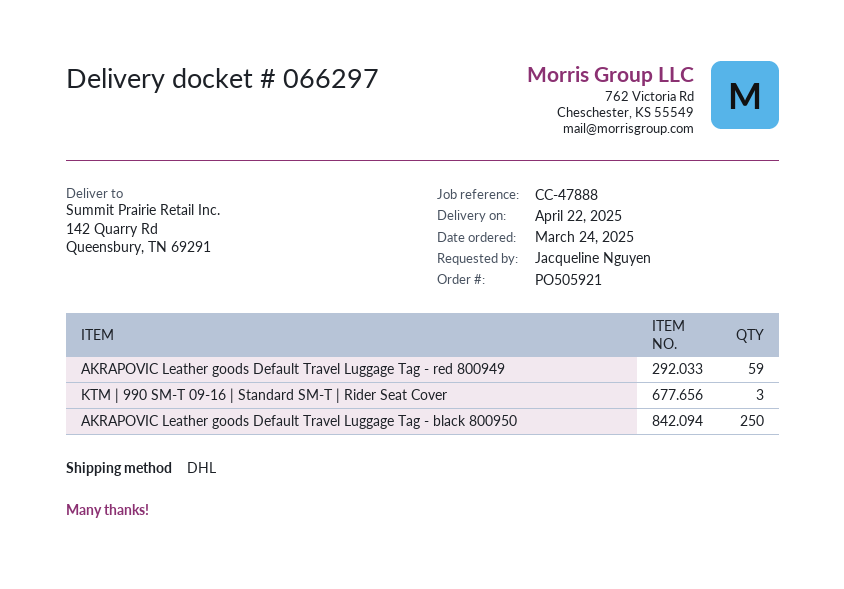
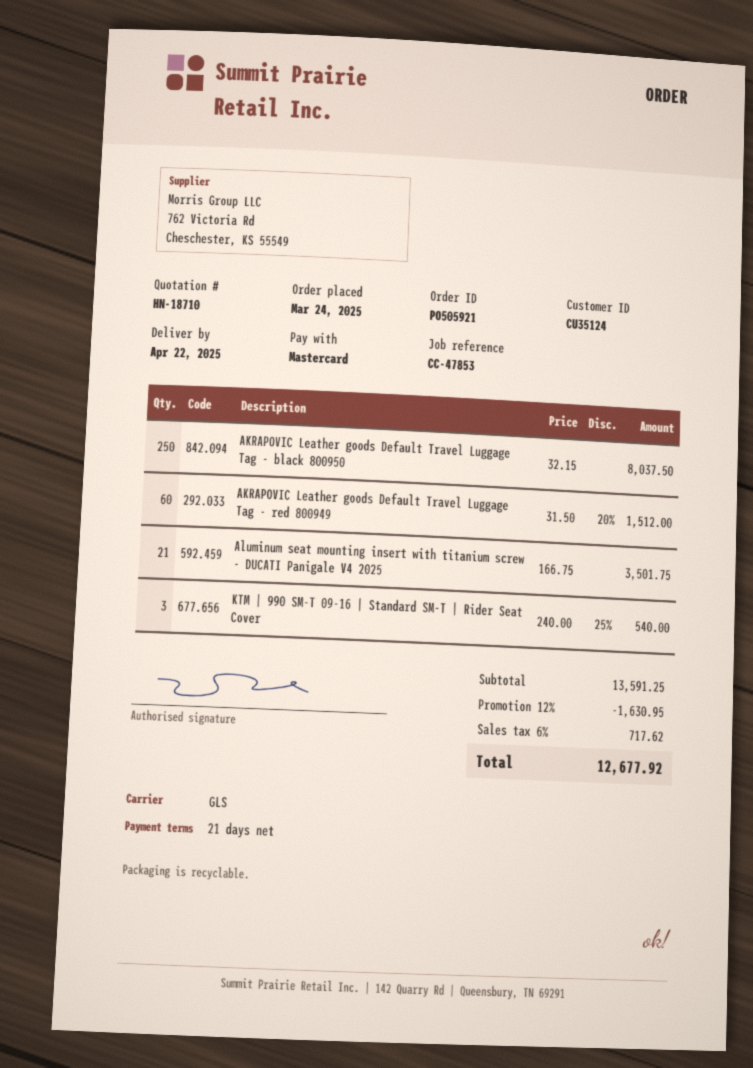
reference: CC-47888 -> CC-47853
shipping method: DHL -> GLS
AKRAPOVIC Leather goods Default Travel Luggage Tag - red 800949: 59 -> 60
Aluminum seat mounting insert with titanium screw - DUCATI Panigale V4 2025: none -> 21

